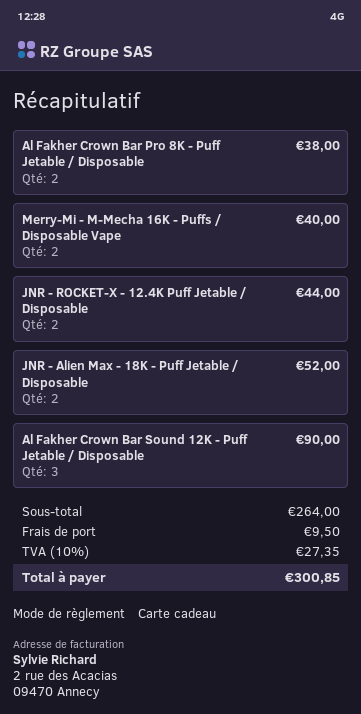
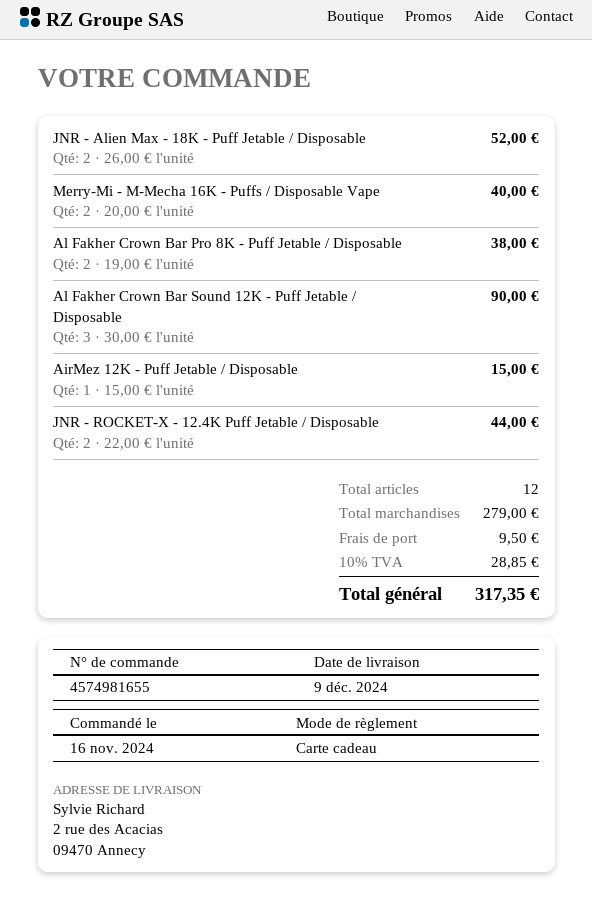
AirMez 12K - Puff Jetable / Disposable: none -> 1 for 15.00
subtotal: 264.00 -> 279.00
tax: 10% = 27.35 -> 10% = 28.85
total: 300.85 -> 317.35

